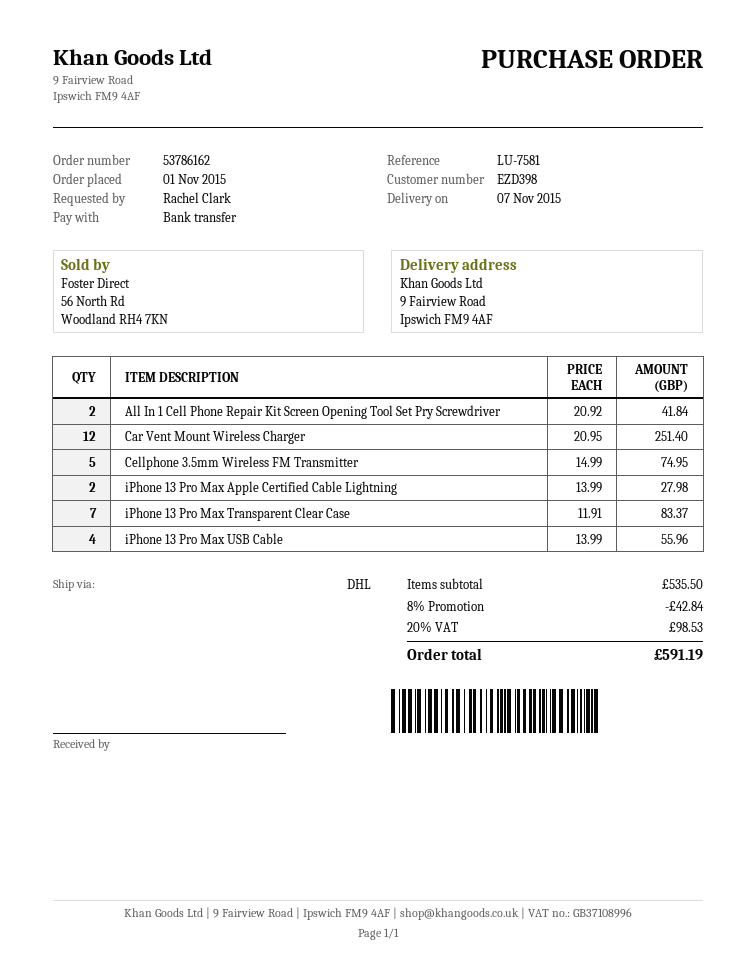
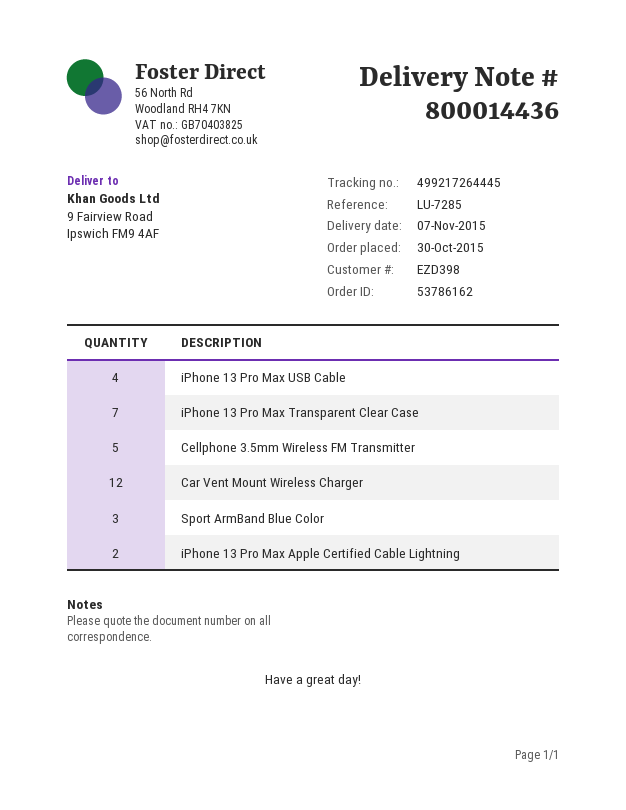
order date: 2015-11-01 -> 2015-10-30
reference: LU-7581 -> LU-7285
All In 1 Cell Phone Repair Kit Screen Opening Tool Set Pry Screwdriver: 2 -> none
Sport ArmBand Blue Color: none -> 3

